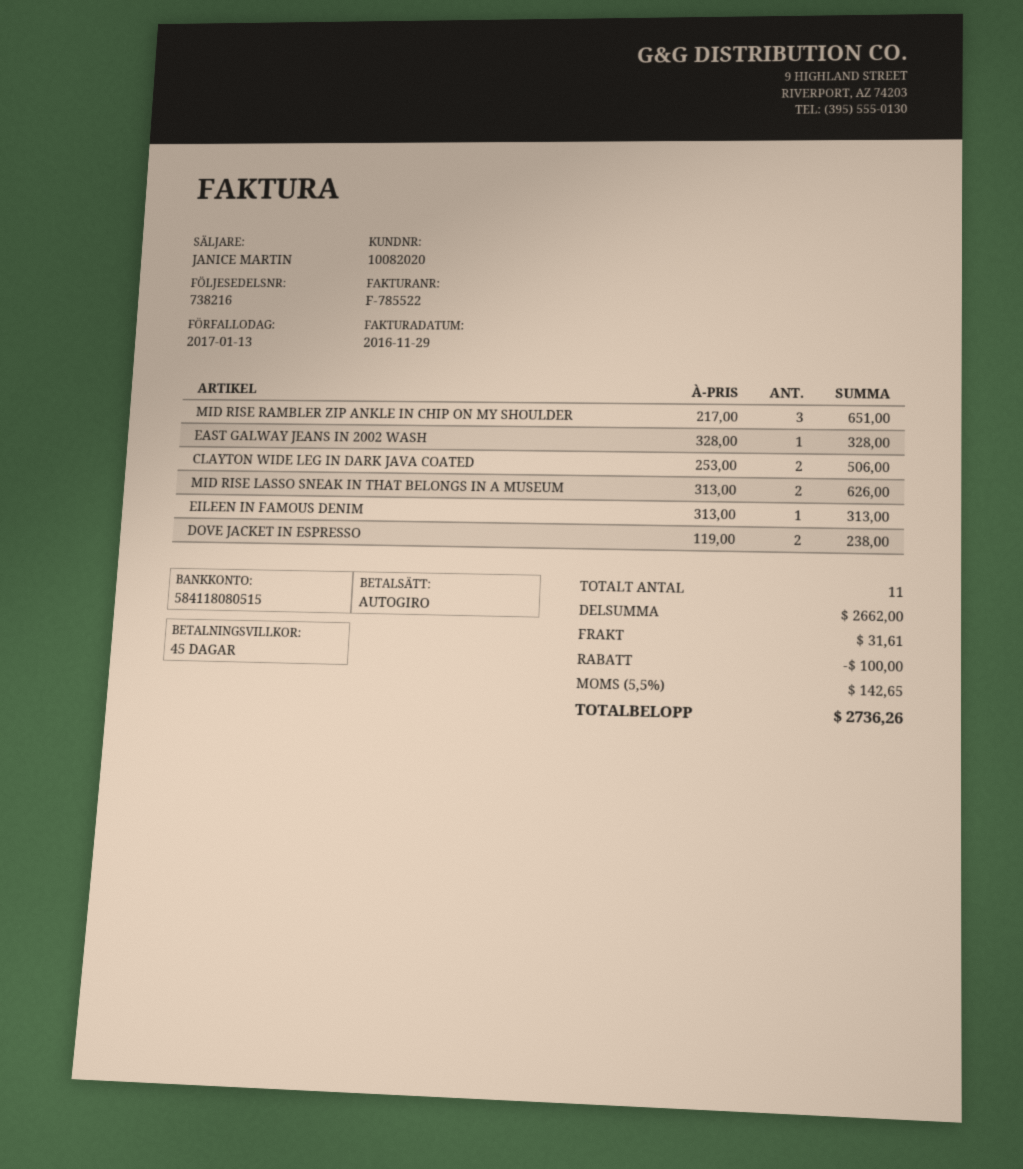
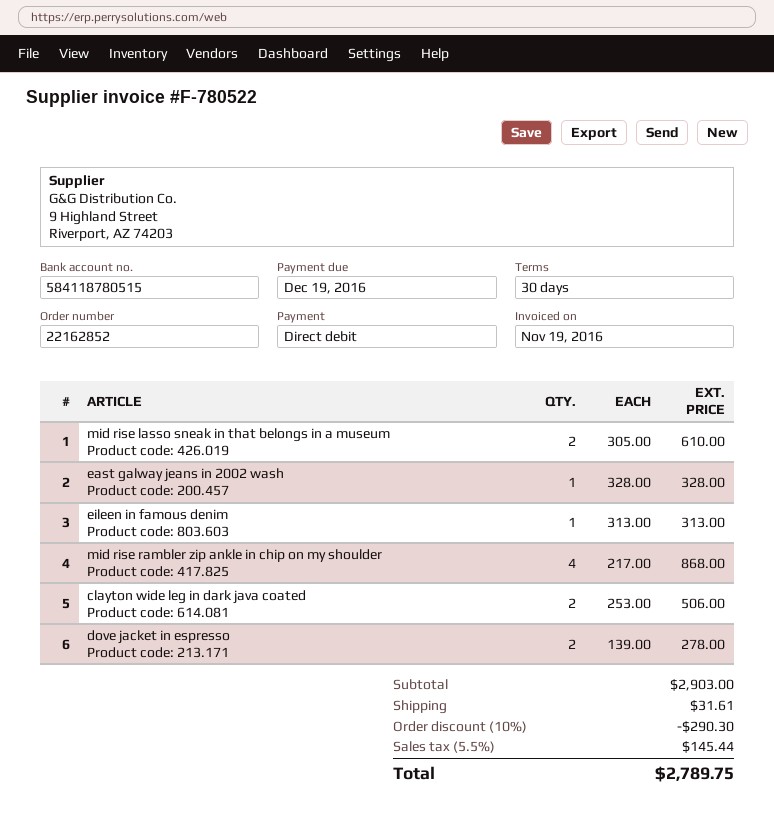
invoice number: F-785522 -> F-780522
invoice date: 2016-11-29 -> 2016-11-19
payment terms: 45 days -> 30 days
due date: 2017-01-13 -> 2016-12-19
bank account: 584118080515 -> 584118780515
MID RISE RAMBLER ZIP ANKLE IN CHIP ON MY SHOULDER: 3 x 217.00 = 651.00 -> 4 x 217.00 = 868.00
MID RISE LASSO SNEAK IN THAT BELONGS IN A MUSEUM: 2 x 313.00 = 626.00 -> 2 x 305.00 = 610.00
DOVE JACKET IN ESPRESSO: 2 x 119.00 = 238.00 -> 2 x 139.00 = 278.00
subtotal: 2662.00 -> 2903.00
discount: 100.00 -> 290.30
tax: 5.5% = 142.65 -> 5.5% = 145.44
total: 2736.26 -> 2789.75

